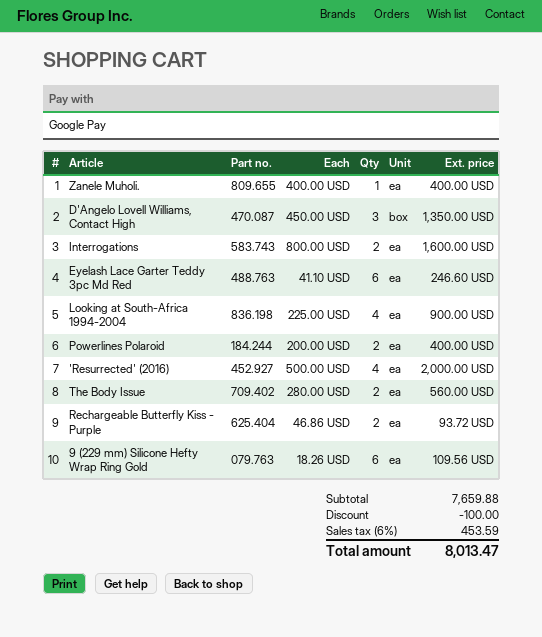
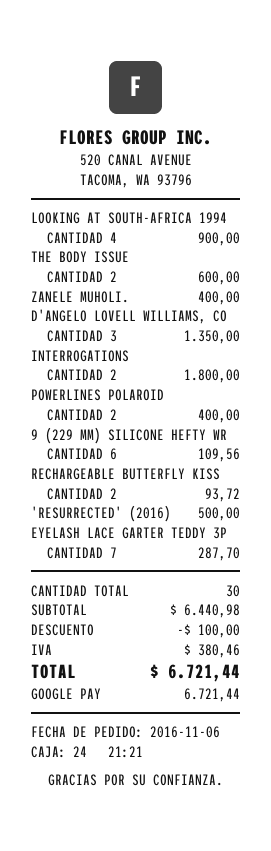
Interrogations: 2 for 1600.00 -> 2 for 1800.00
Eyelash Lace Garter Teddy 3pc Md Red: 6 for 246.60 -> 7 for 287.70
'Resurrected' (2016): 4 for 2000.00 -> 1 for 500.00
The Body Issue: 2 for 560.00 -> 2 for 600.00
subtotal: 7659.88 -> 6440.98
tax: 453.59 -> 380.46
total: 8013.47 -> 6721.44

